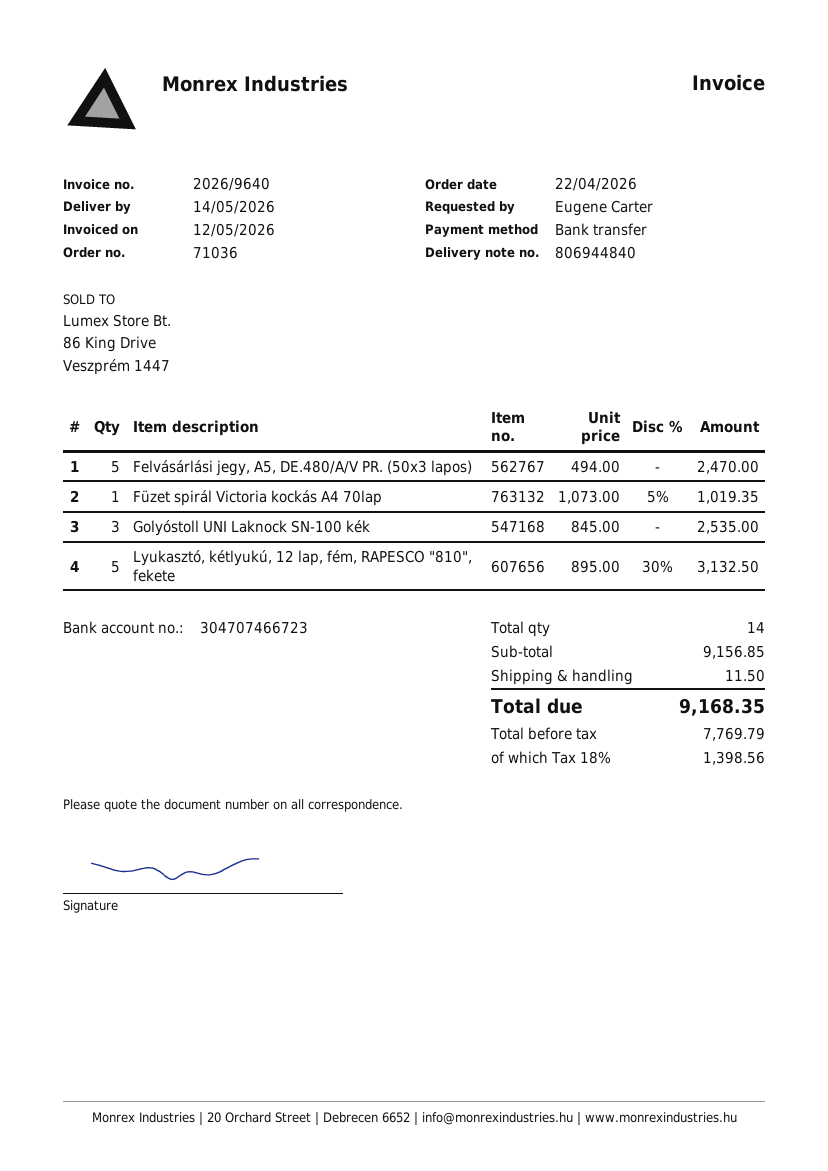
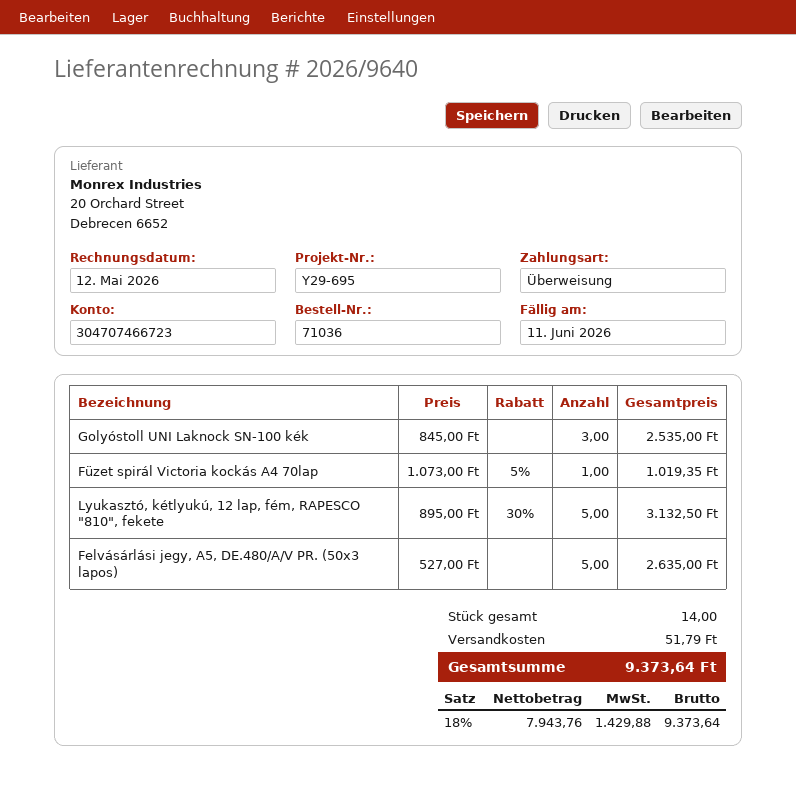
Felvásárlási jegy, A5, DE.480/A/V PR. (50x3 lapos): 5 x 494.00 = 2470.00 -> 5 x 527.00 = 2635.00
shipping: 11.50 -> 51.79
net: 7769.79 -> 7943.76
tax: 18% = 1398.56 -> 18% = 1429.88
total: 9168.35 -> 9373.64

